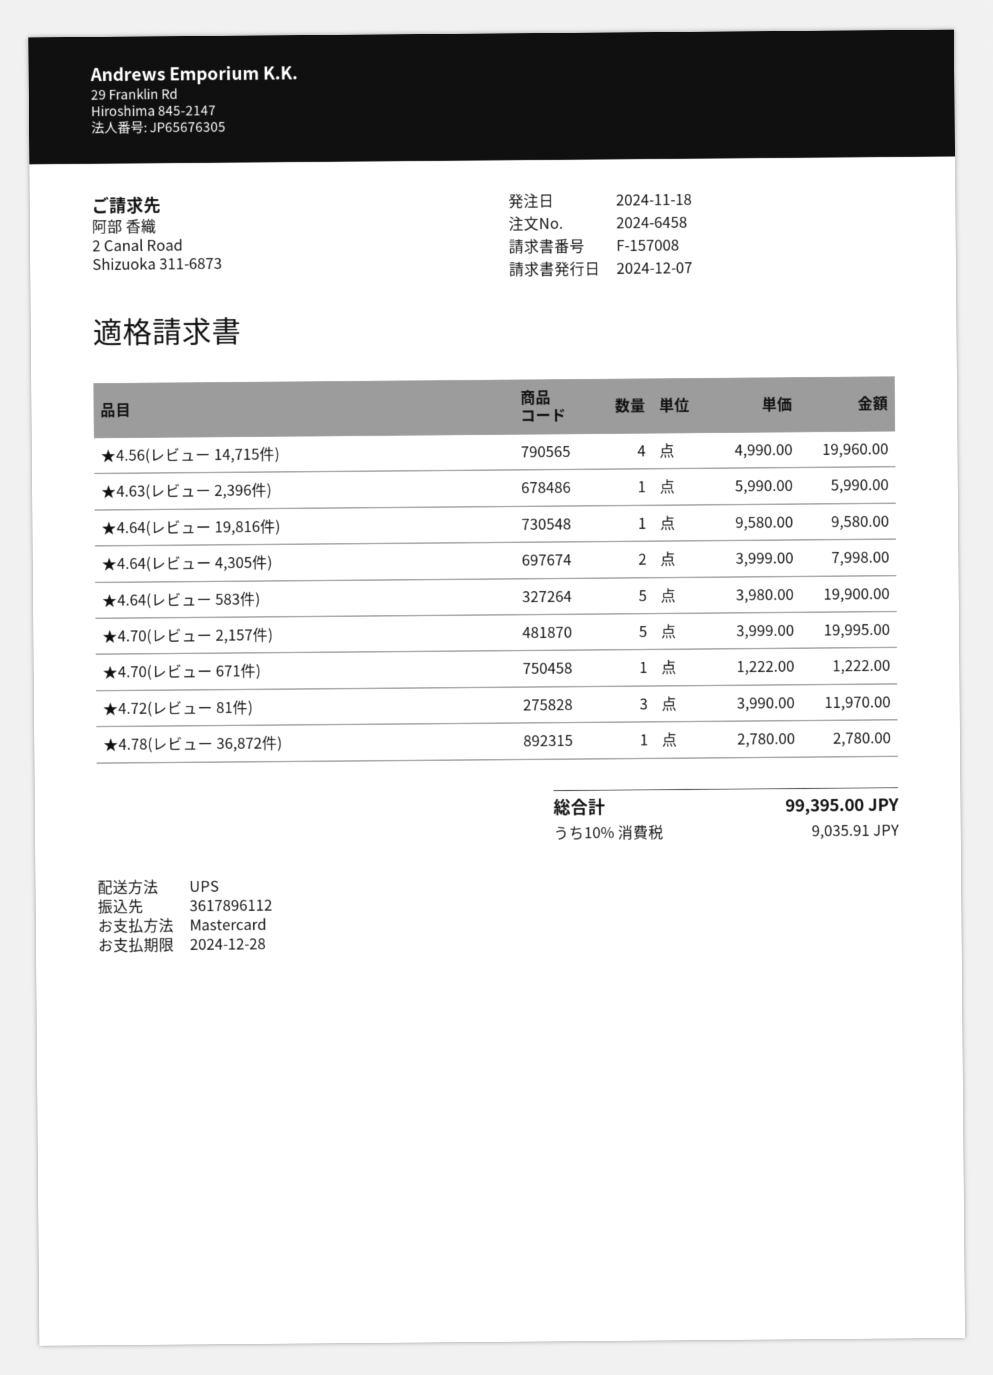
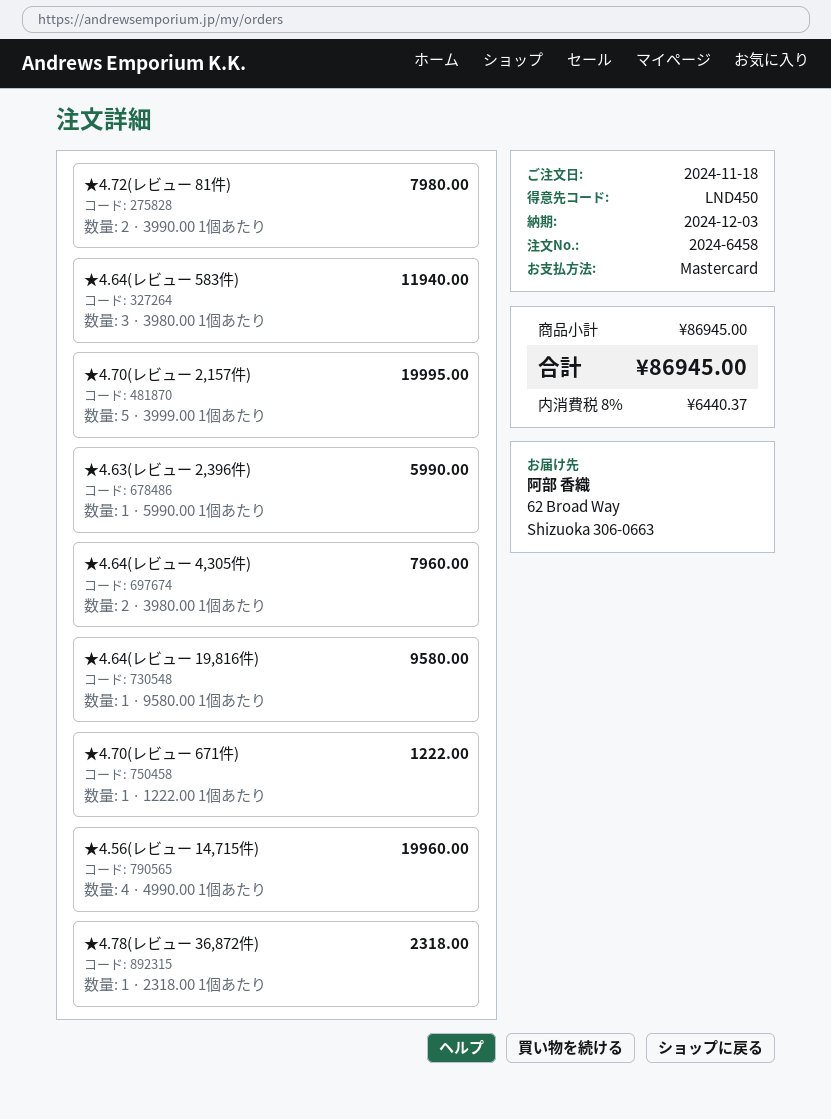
★4.64(レビュー 4,305件): 2 x 3999.00 = 7998.00 -> 2 x 3980.00 = 7960.00
★4.64(レビュー 583件): 5 x 3980.00 = 19900.00 -> 3 x 3980.00 = 11940.00
★4.72(レビュー 81件): 3 x 3990.00 = 11970.00 -> 2 x 3990.00 = 7980.00
★4.78(レビュー 36,872件): 1 x 2780.00 = 2780.00 -> 1 x 2318.00 = 2318.00
tax: 10% = 9035.91 -> 8% = 6440.37
total: 99395.00 -> 86945.00

